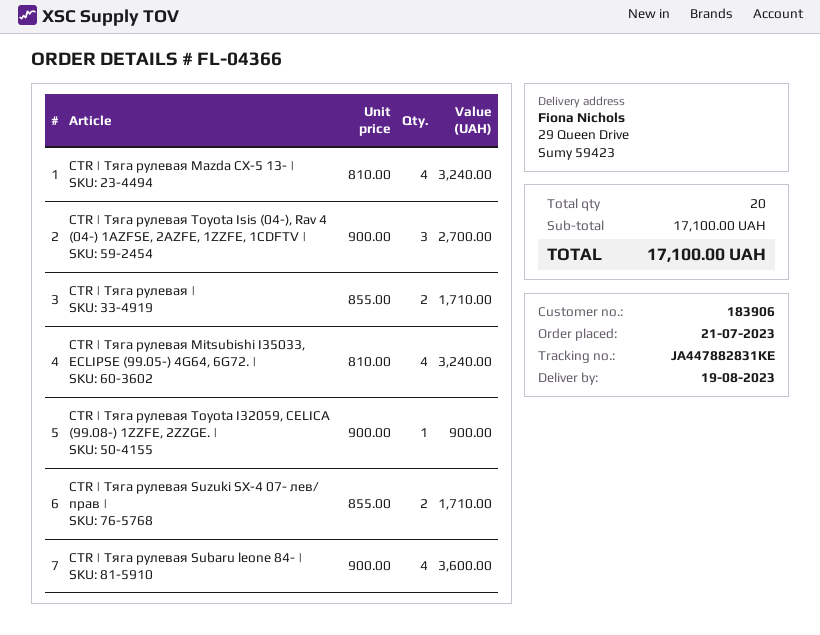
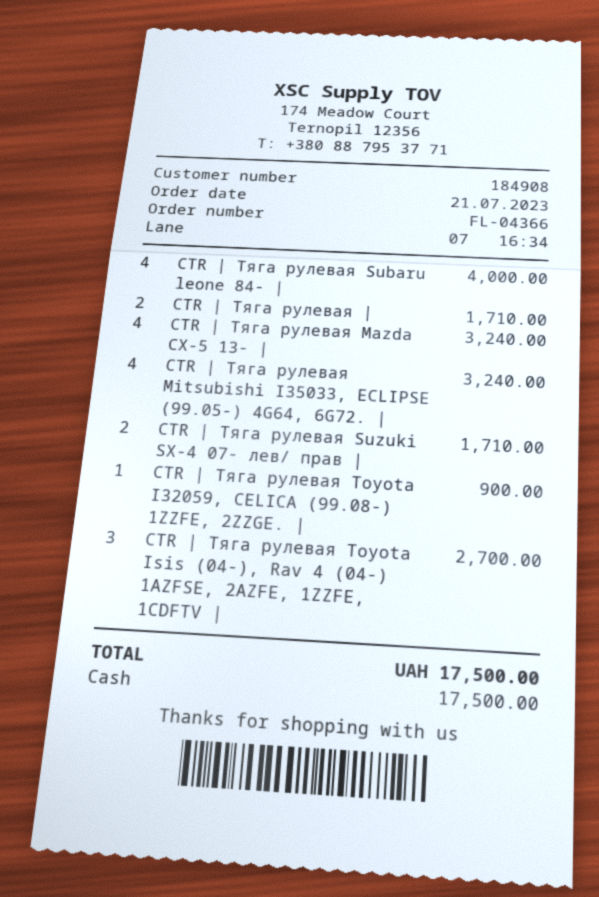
customer number: 183906 -> 184908
CTR | Тяга рулевая Subaru leone 84- |: 4 for 3600.00 -> 4 for 4000.00
total: 17100.00 -> 17500.00

